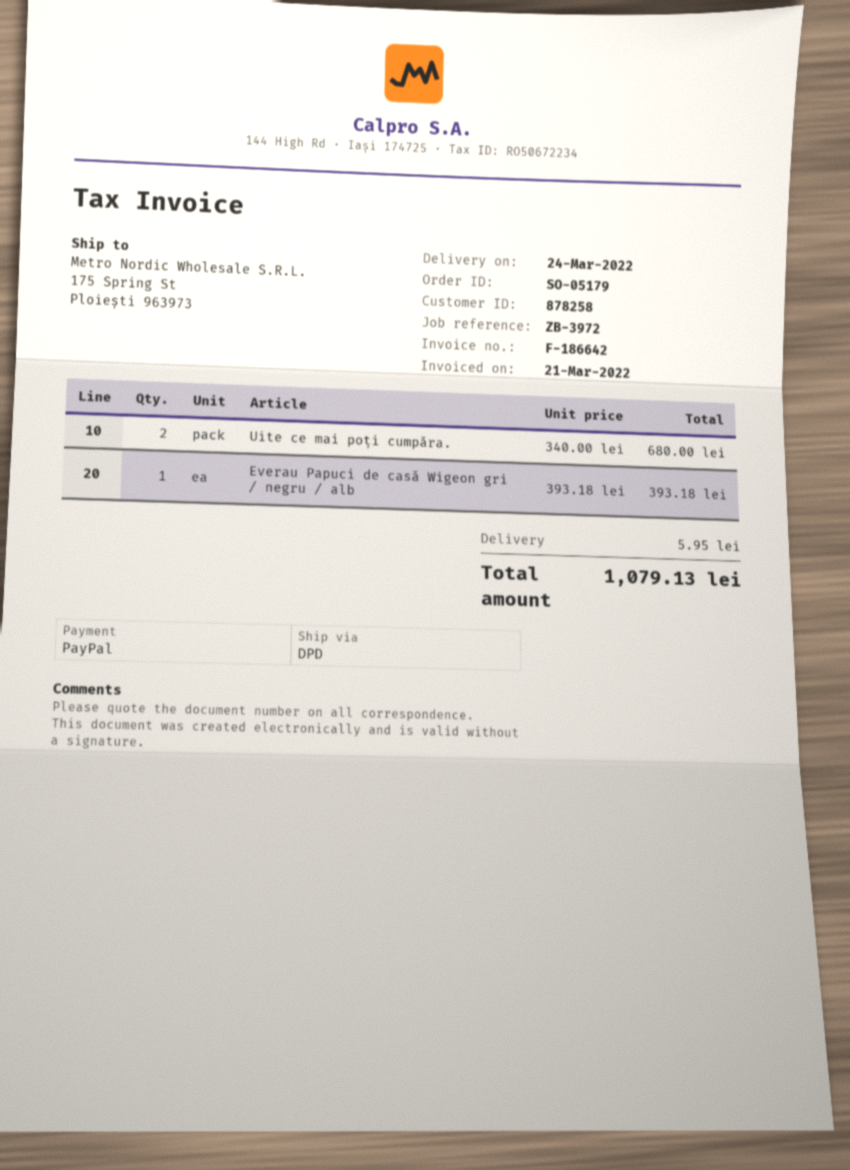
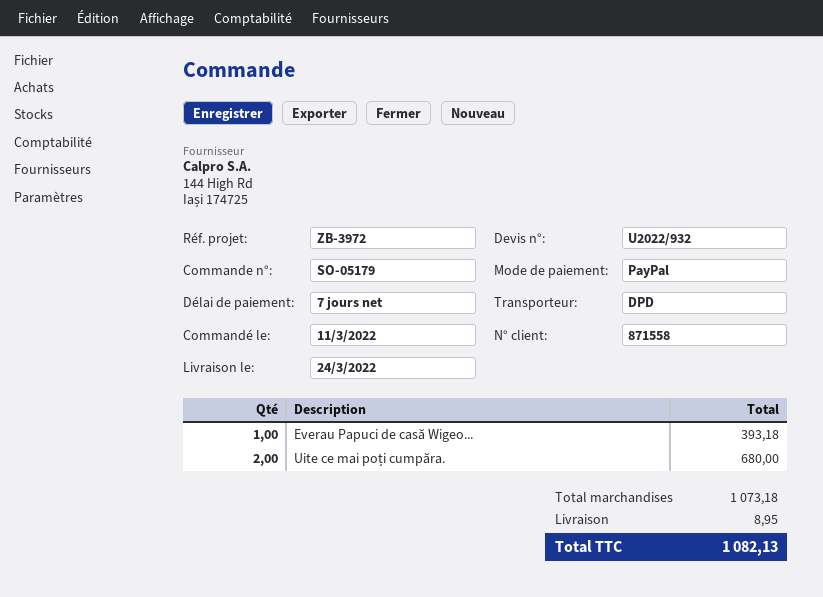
customer number: 878258 -> 871558
shipping: 5.95 -> 8.95
total: 1079.13 -> 1082.13

